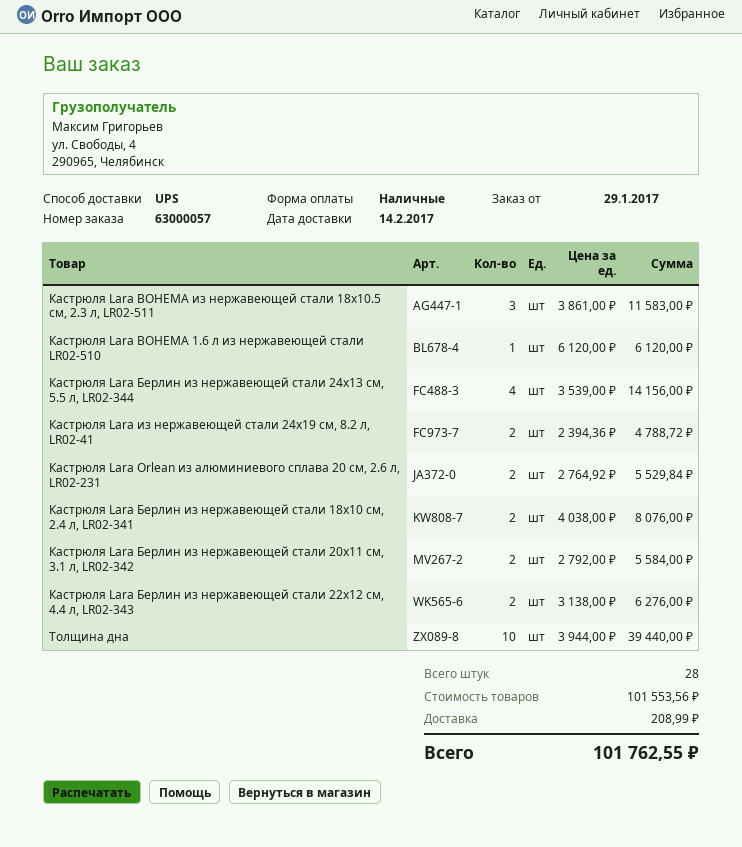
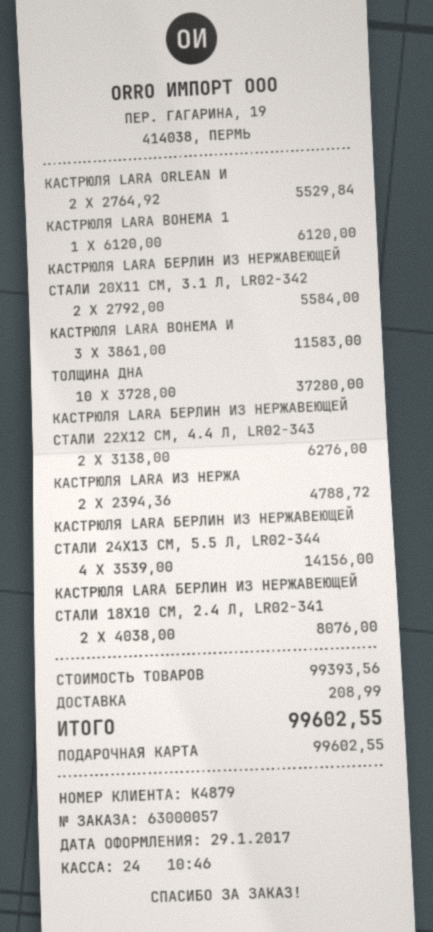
payment method: cash -> gift card
Толщина дна: 10 x 3944.00 = 39440.00 -> 10 x 3728.00 = 37280.00
subtotal: 101553.56 -> 99393.56
total: 101762.55 -> 99602.55

